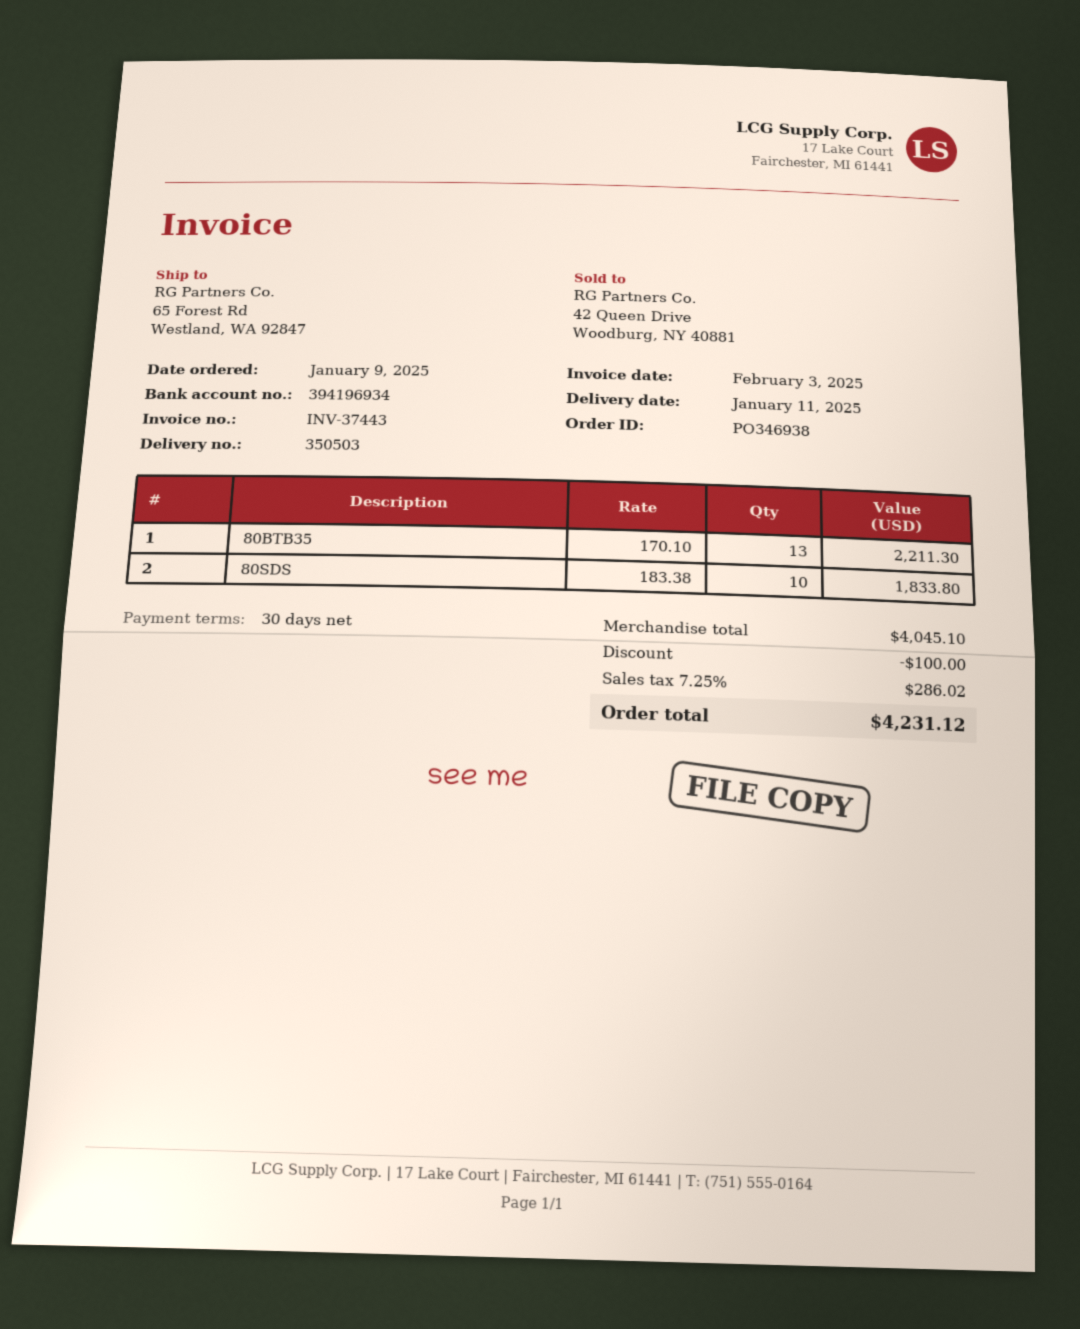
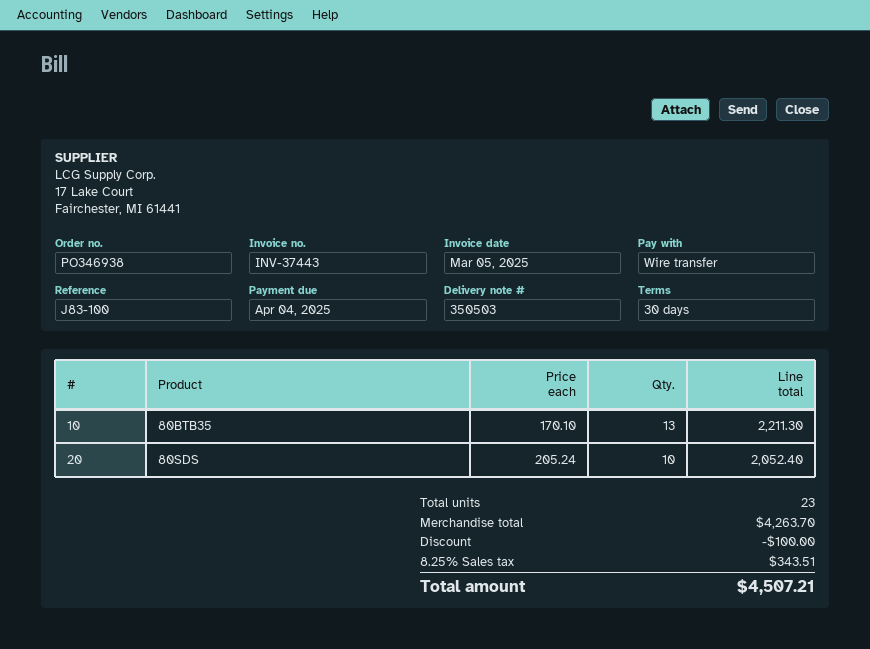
invoice date: 2025-02-03 -> 2025-03-05
80SDS: 10 x 183.38 = 1833.80 -> 10 x 205.24 = 2052.40
subtotal: 4045.10 -> 4263.70
tax: 7.25% = 286.02 -> 8.25% = 343.51
total: 4231.12 -> 4507.21

